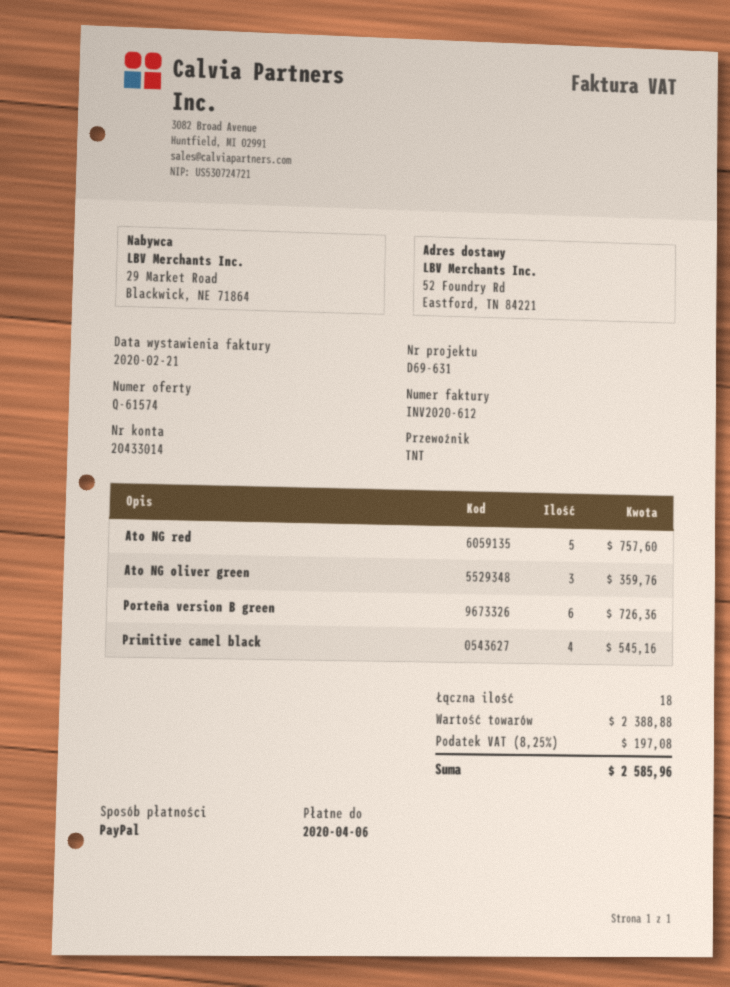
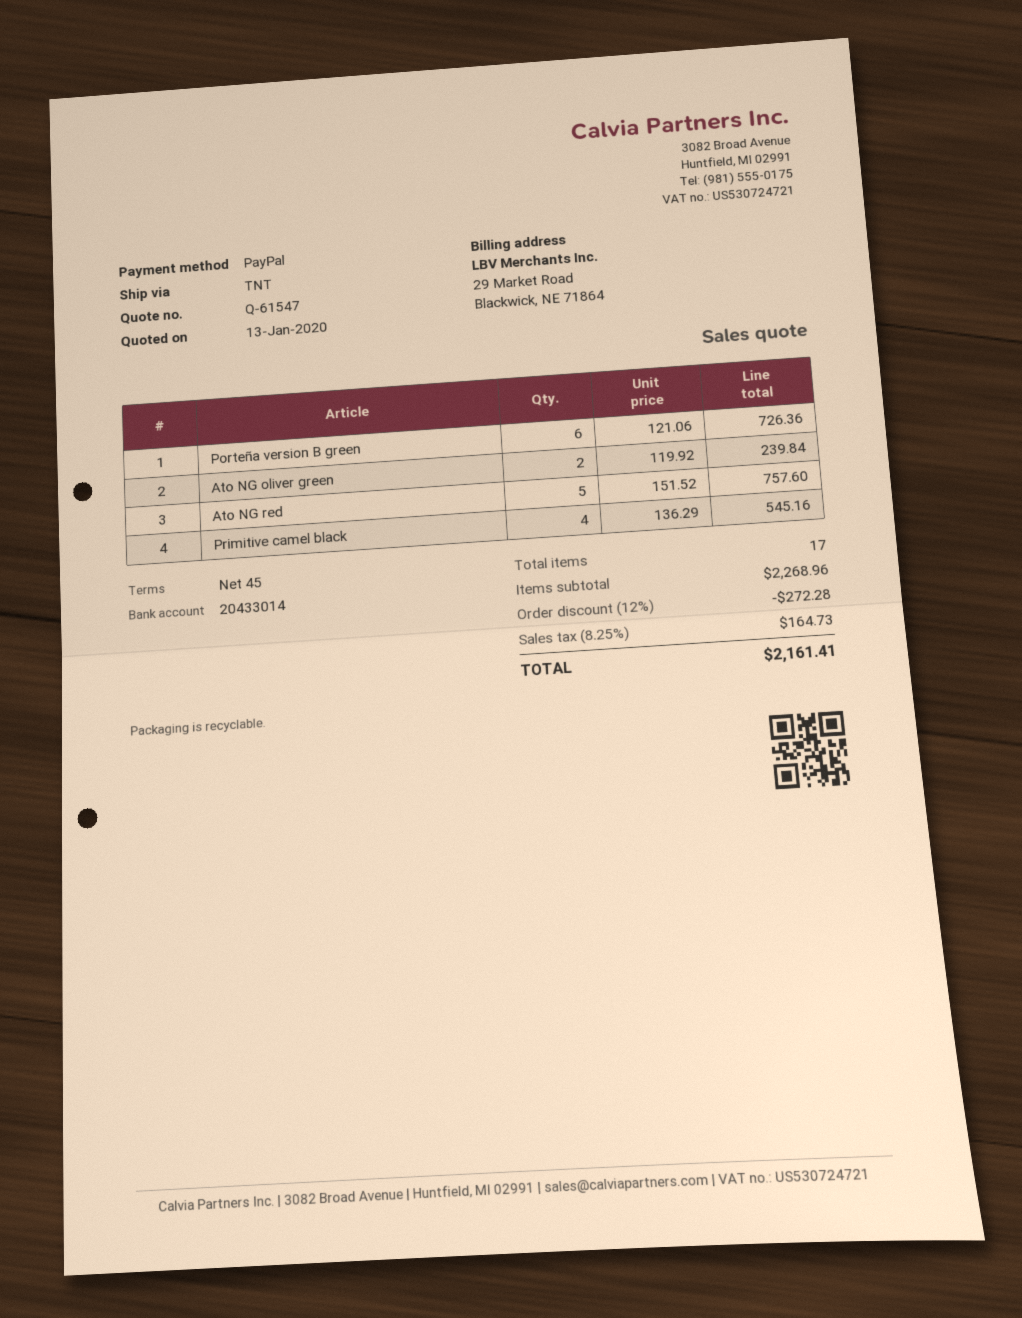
quote number: Q-61574 -> Q-61547
Ato NG oliver green: 3 for 359.76 -> 2 for 239.84
total quantity: 18 -> 17
subtotal: 2388.88 -> 2268.96
discount: none -> 12% = 272.28
tax: 8.25% = 197.08 -> 8.25% = 164.73
total: 2585.96 -> 2161.41

